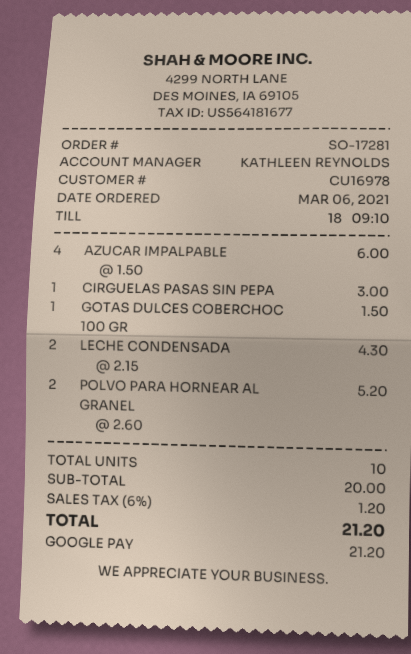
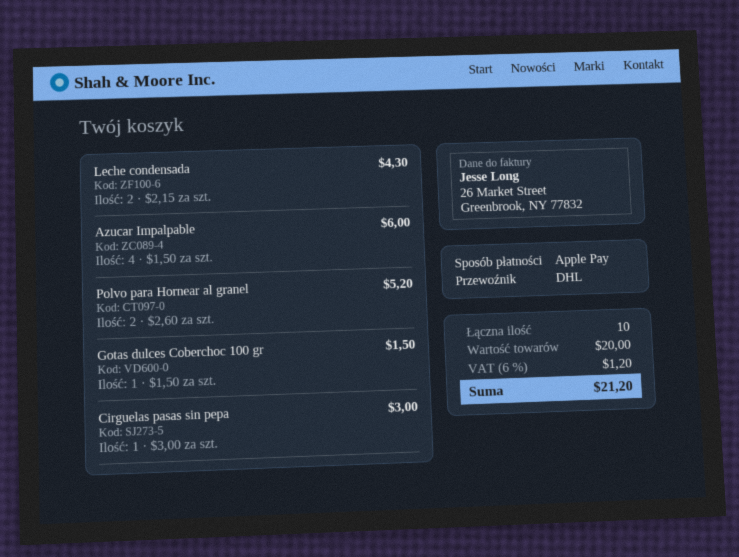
payment method: Google Pay -> Apple Pay

